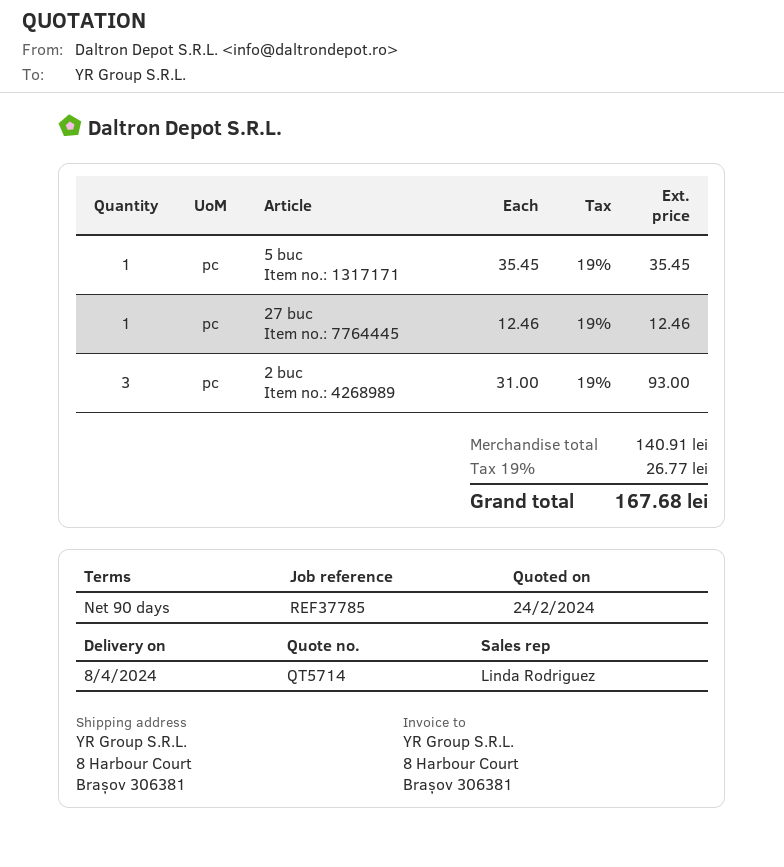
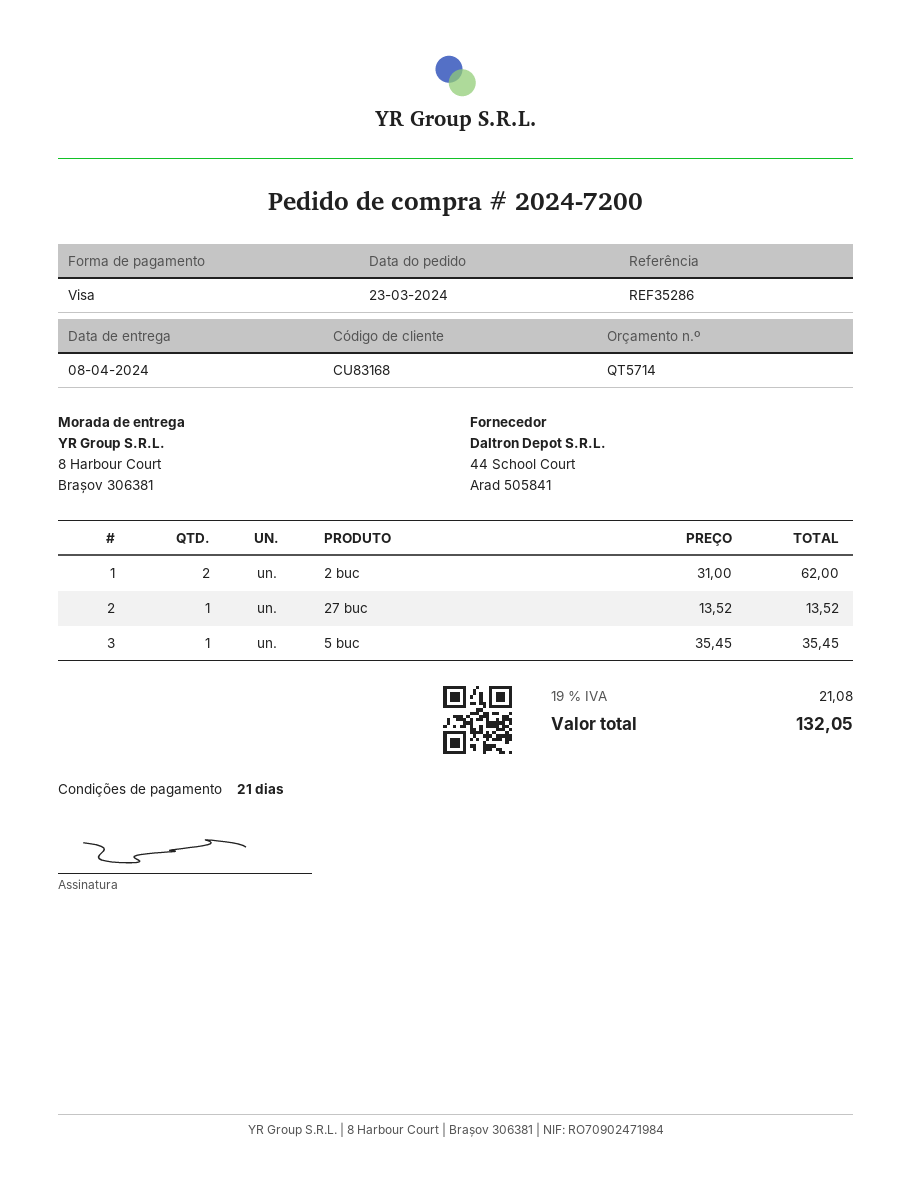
payment terms: 90 days -> 21 days
reference: REF37785 -> REF35286
27 buc: 1 x 12.46 = 12.46 -> 1 x 13.52 = 13.52
2 buc: 3 x 31.00 = 93.00 -> 2 x 31.00 = 62.00
tax: 19% = 26.77 -> 19% = 21.08
total: 167.68 -> 132.05

